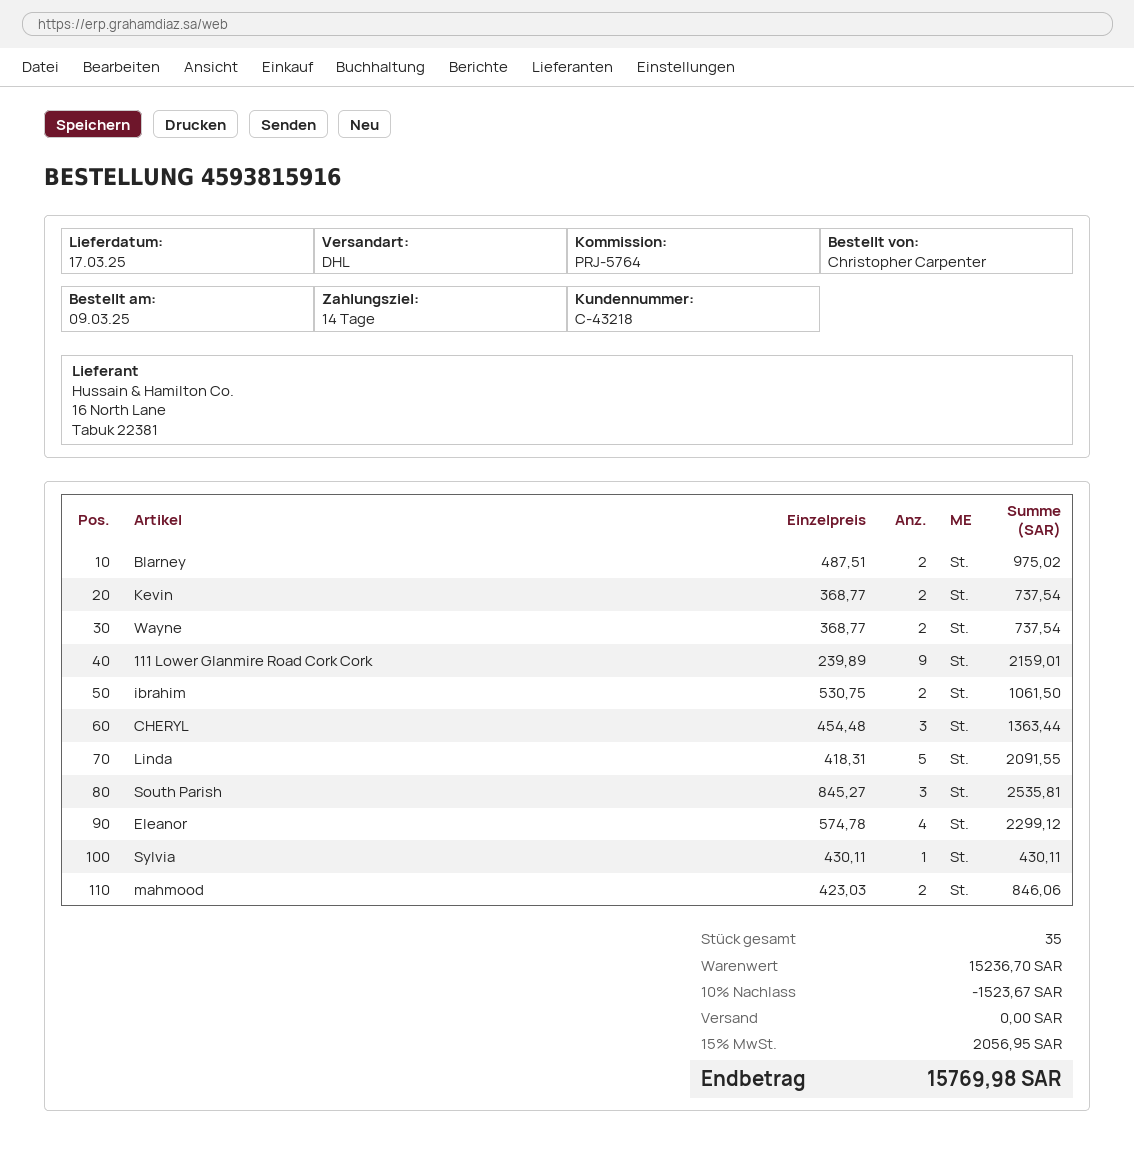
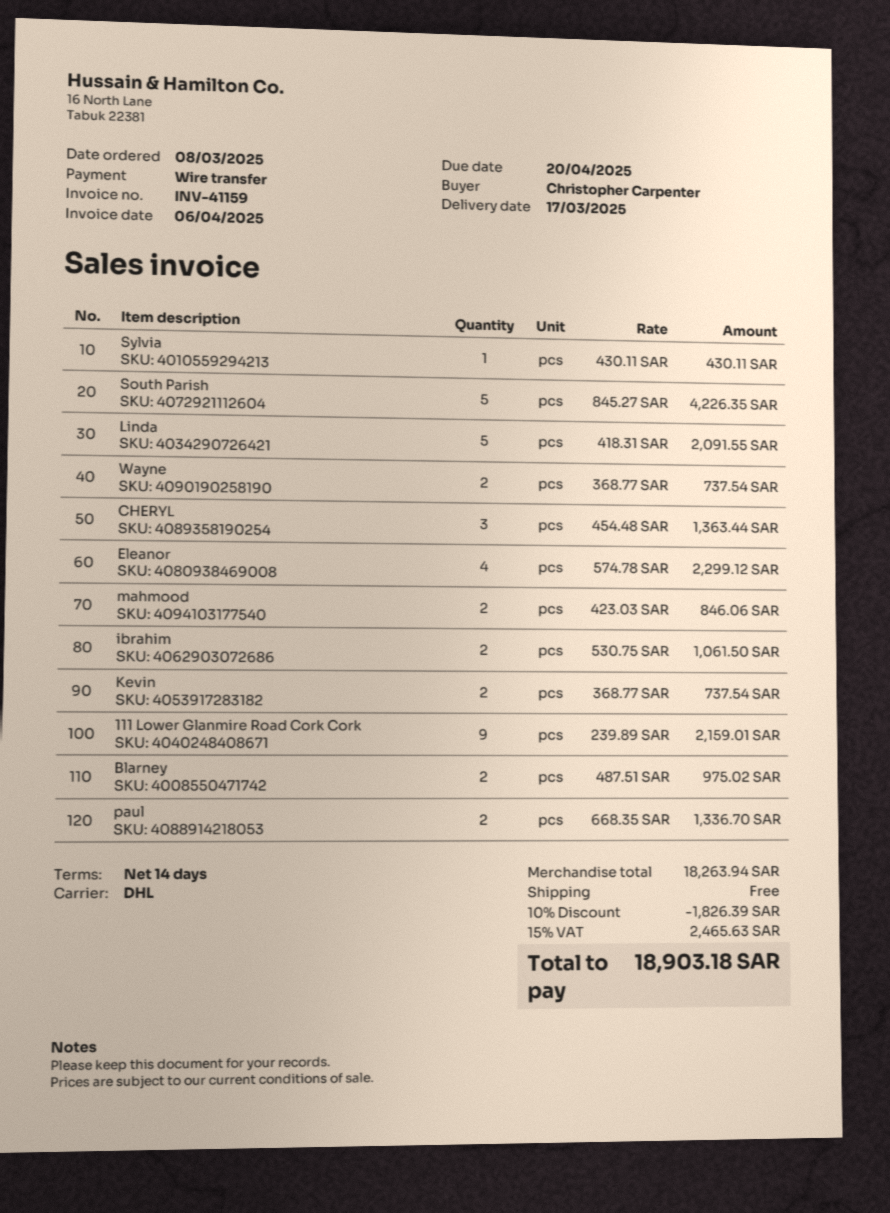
order date: 2025-03-09 -> 2025-03-08
South Parish: 3 x 845.27 = 2535.81 -> 5 x 845.27 = 4226.35
paul: none -> 2 x 668.35 = 1336.70
subtotal: 15236.70 -> 18263.94
discount: 10% = 1523.67 -> 10% = 1826.39
tax: 15% = 2056.95 -> 15% = 2465.63
total: 15769.98 -> 18903.18

